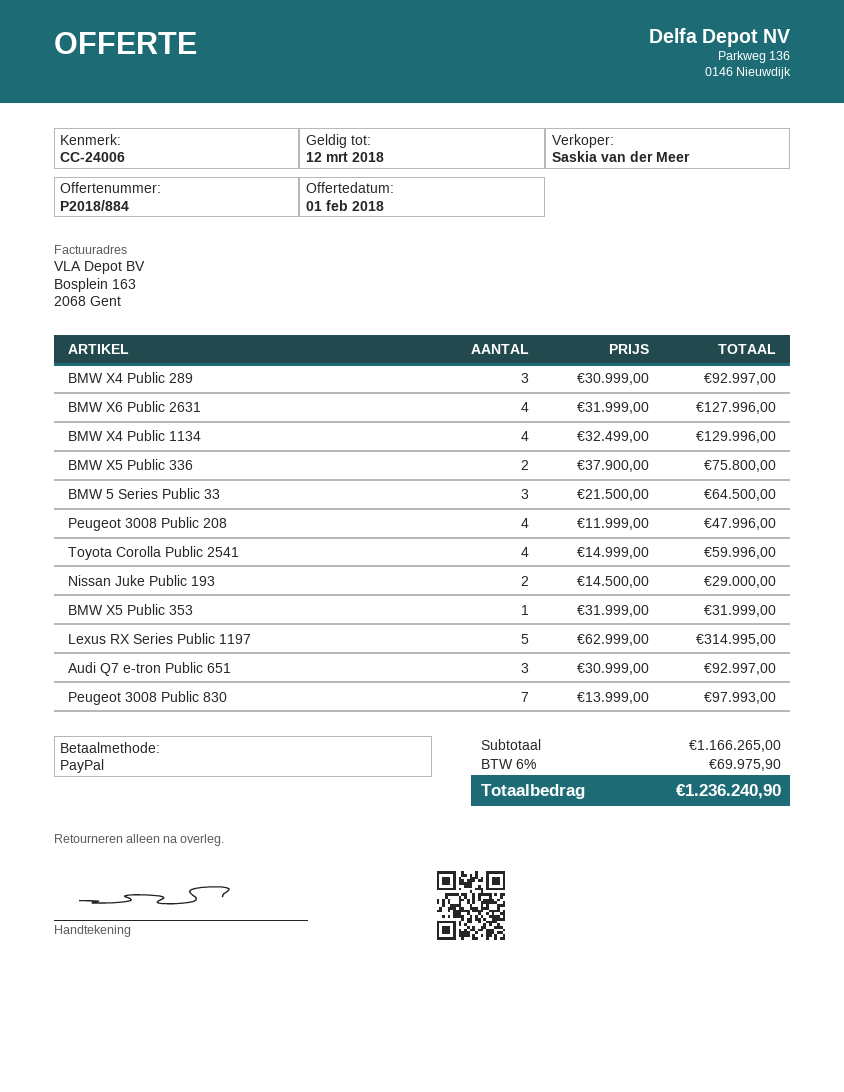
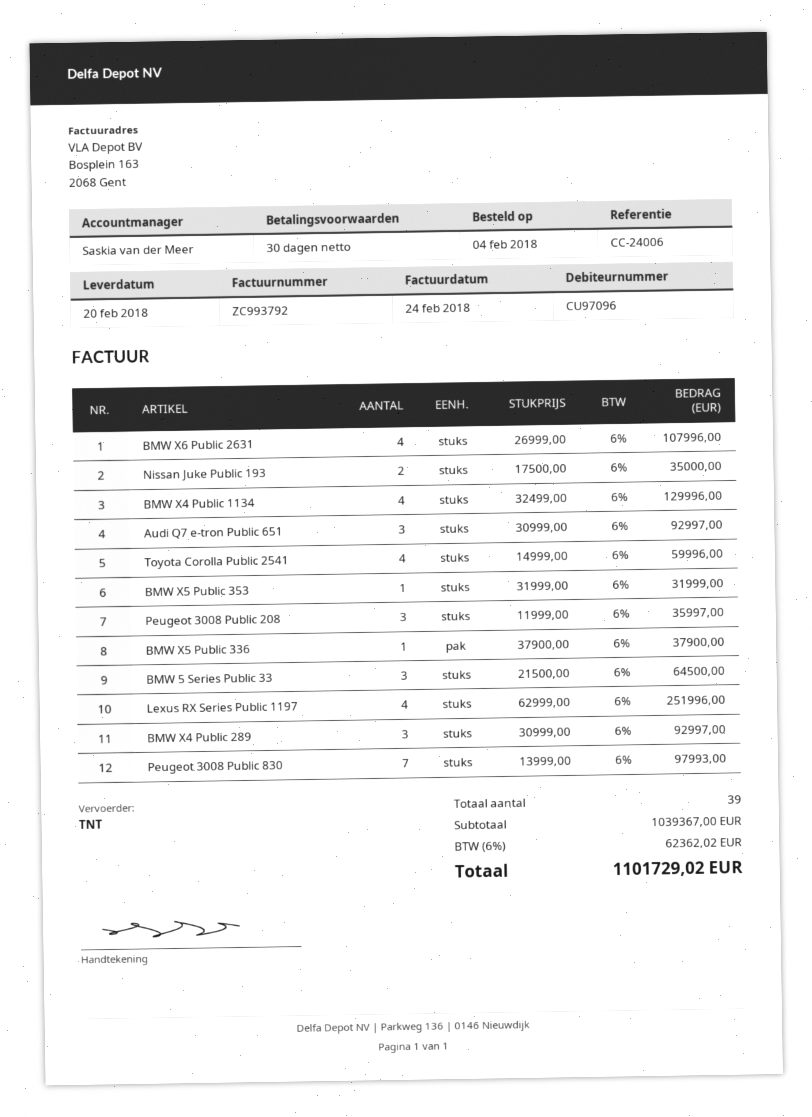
BMW X6 Public 2631: 4 x 31999.00 = 127996.00 -> 4 x 26999.00 = 107996.00
BMW X5 Public 336: 2 x 37900.00 = 75800.00 -> 1 x 37900.00 = 37900.00
Peugeot 3008 Public 208: 4 x 11999.00 = 47996.00 -> 3 x 11999.00 = 35997.00
Nissan Juke Public 193: 2 x 14500.00 = 29000.00 -> 2 x 17500.00 = 35000.00
Lexus RX Series Public 1197: 5 x 62999.00 = 314995.00 -> 4 x 62999.00 = 251996.00
subtotal: 1166265.00 -> 1039367.00
tax: 6% = 69975.90 -> 6% = 62362.02
total: 1236240.90 -> 1101729.02

